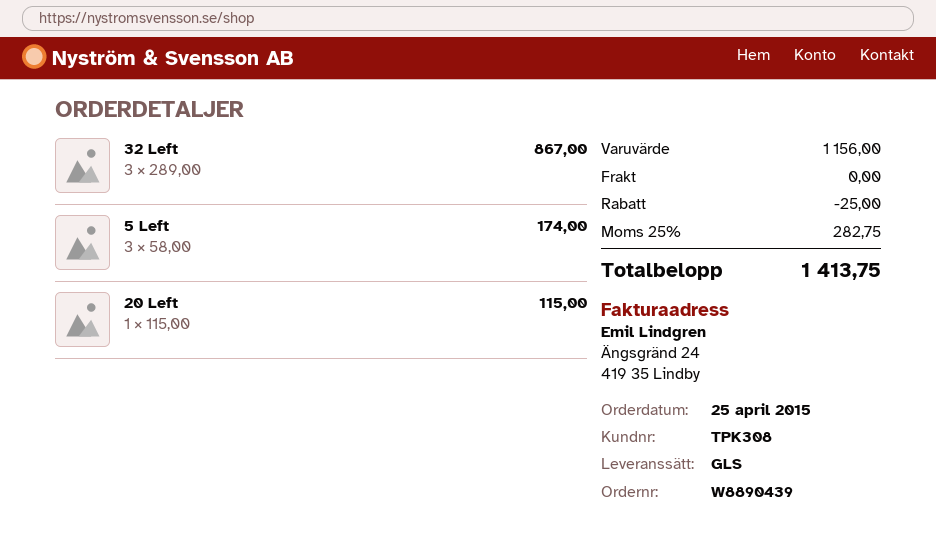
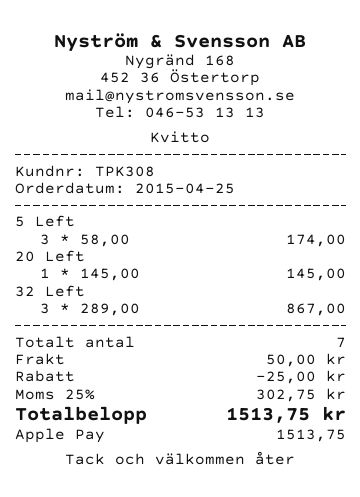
20 Left: 1 x 115.00 = 115.00 -> 1 x 145.00 = 145.00
shipping: 0.00 -> 50.00
tax: 25% = 282.75 -> 25% = 302.75
total: 1413.75 -> 1513.75

